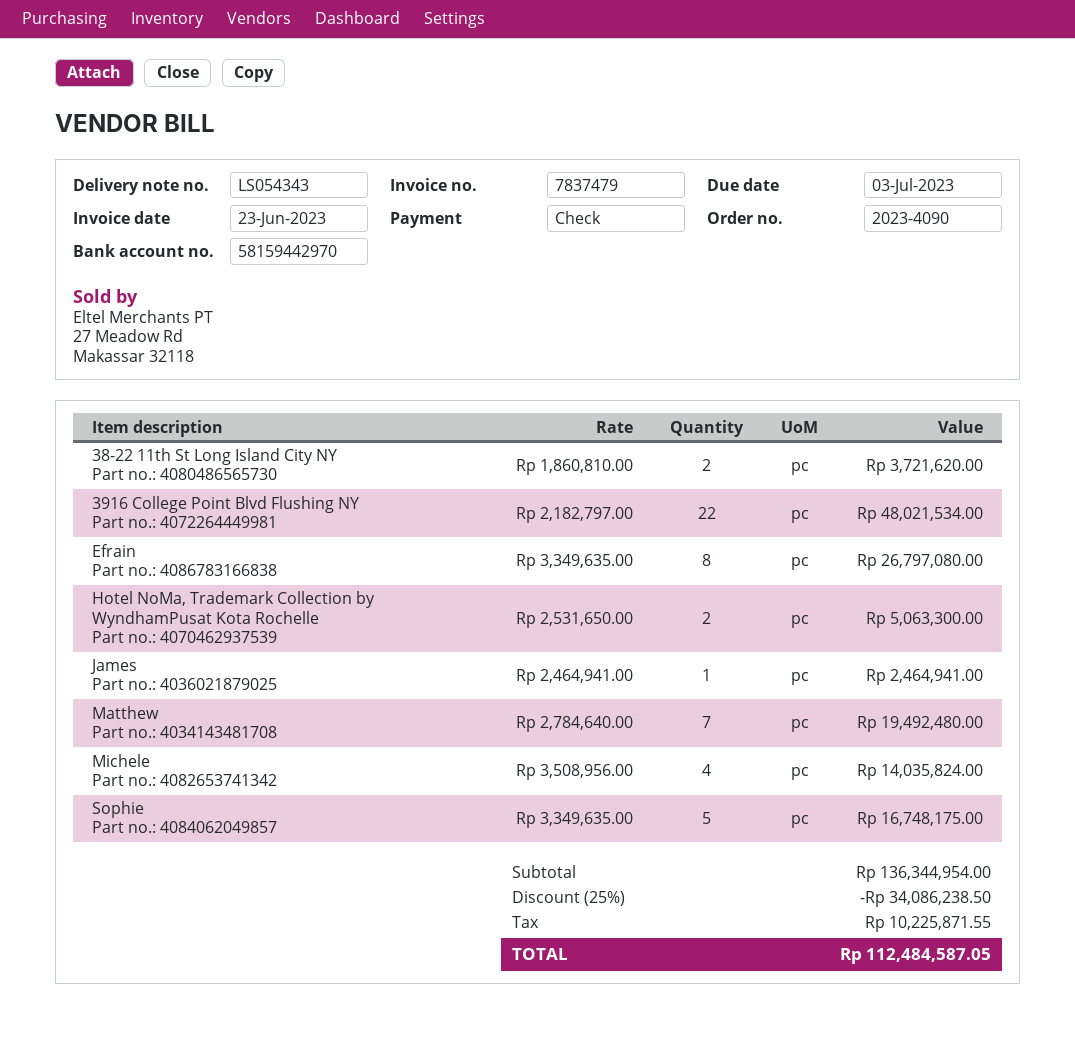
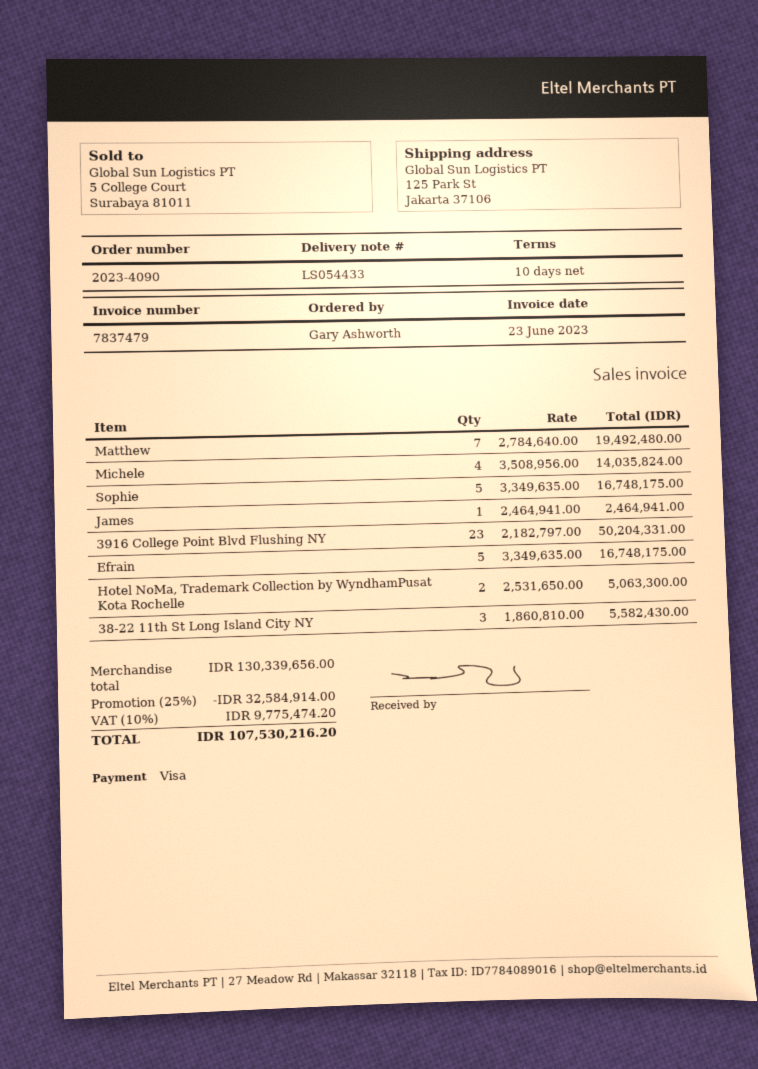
delivery note number: LS054343 -> LS054433
payment method: cheque -> Visa
38-22 11th St Long Island City NY: 2 x 1860810.00 = 3721620.00 -> 3 x 1860810.00 = 5582430.00
3916 College Point Blvd Flushing NY: 22 x 2182797.00 = 48021534.00 -> 23 x 2182797.00 = 50204331.00
Efrain: 8 x 3349635.00 = 26797080.00 -> 5 x 3349635.00 = 16748175.00
subtotal: 136344954.00 -> 130339656.00
discount: 25% = 34086238.50 -> 25% = 32584914.00
tax: 10225871.55 -> 9775474.20
total: 112484587.05 -> 107530216.20

